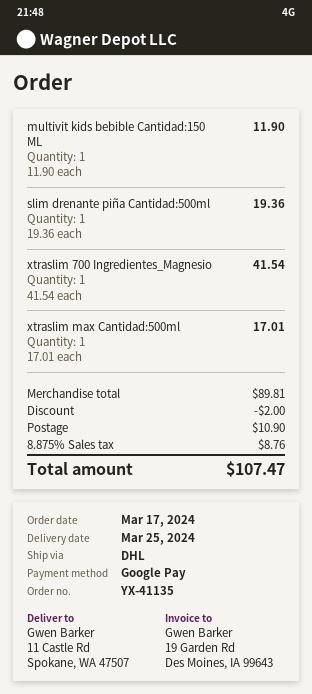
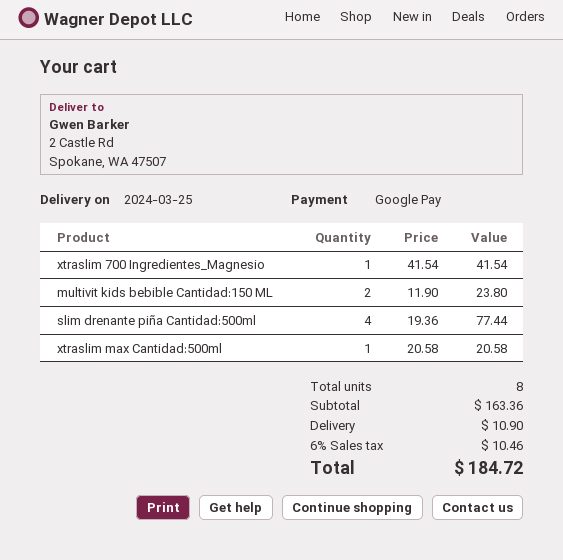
ship to: 11 Castle Rd, Spokane, WA 47507 -> 2 Castle Rd, Spokane, WA 47507
multivit kids bebible Cantidad:150 ML: 1 x 11.90 = 11.90 -> 2 x 11.90 = 23.80
slim drenante piña Cantidad:500ml: 1 x 19.36 = 19.36 -> 4 x 19.36 = 77.44
xtraslim max Cantidad:500ml: 1 x 17.01 = 17.01 -> 1 x 20.58 = 20.58
subtotal: 89.81 -> 163.36
discount: 2.00 -> none
tax: 8.875% = 8.76 -> 6% = 10.46
total: 107.47 -> 184.72

